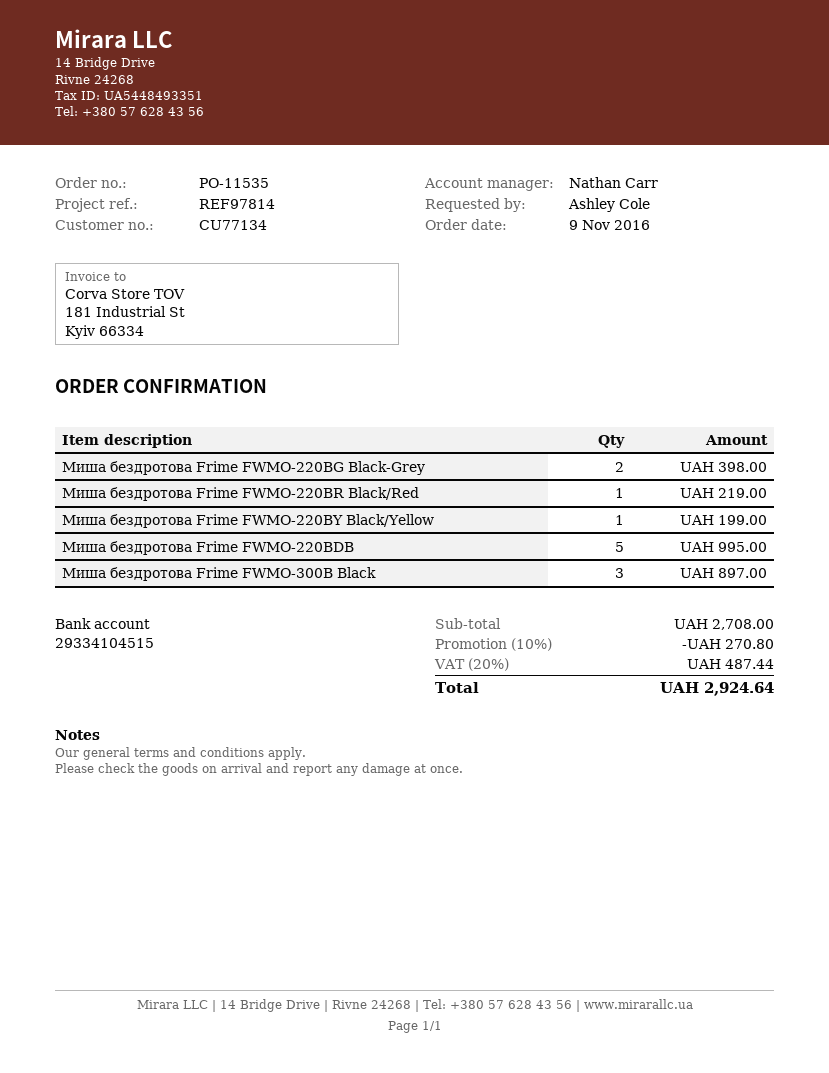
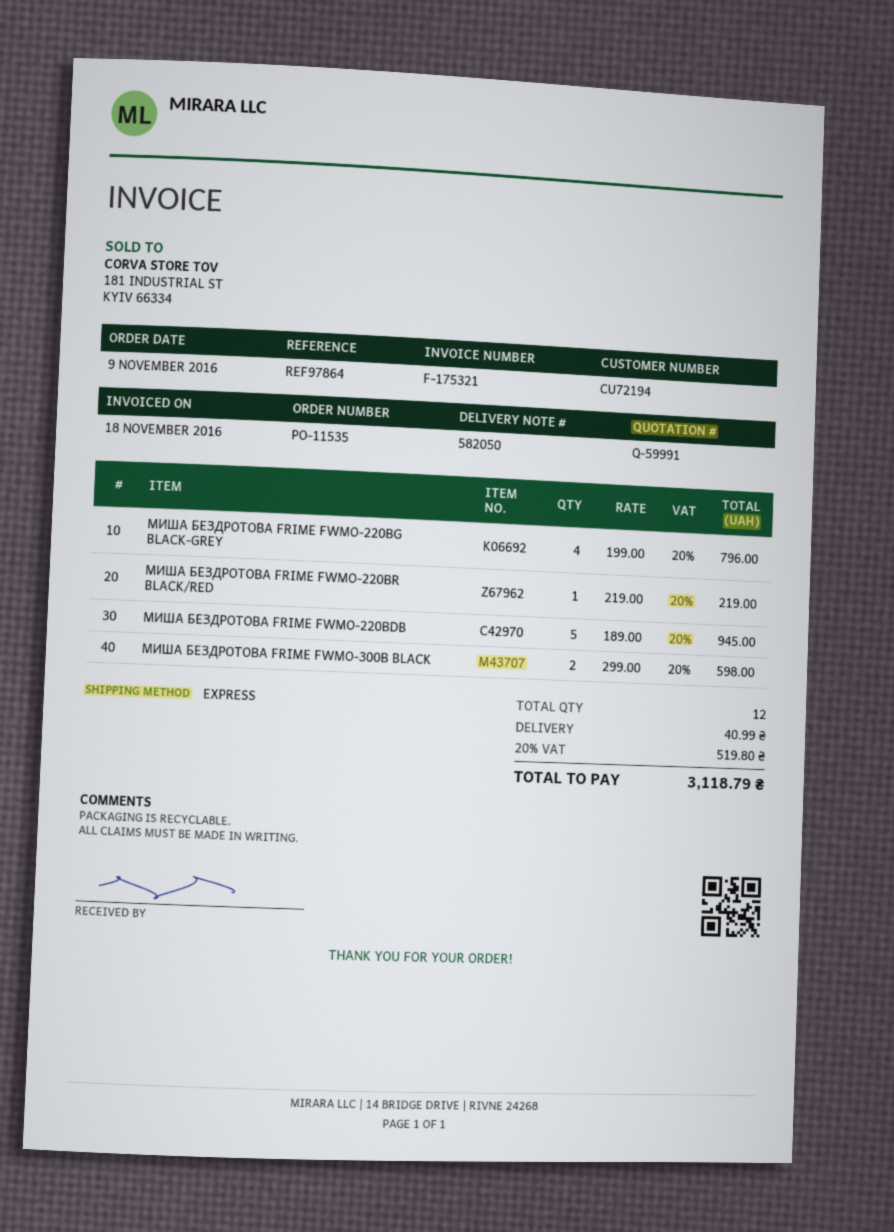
customer number: CU77134 -> CU72194
reference: REF97814 -> REF97864
Миша бездротова Frime FWMO-220ВG Black-Grey: 2 for 398.00 -> 4 for 796.00
Миша бездротова Frime FWMO-220ВY Black/Yellow: 1 for 199.00 -> none
Миша бездротова Frime FWMO-220ВDB: 5 for 995.00 -> 5 for 945.00
Миша бездротова Frime FWMO-300В Black: 3 for 897.00 -> 2 for 598.00
discount: 10% = 270.80 -> none
shipping: none -> 40.99
tax: 20% = 487.44 -> 20% = 519.80
total: 2924.64 -> 3118.79

